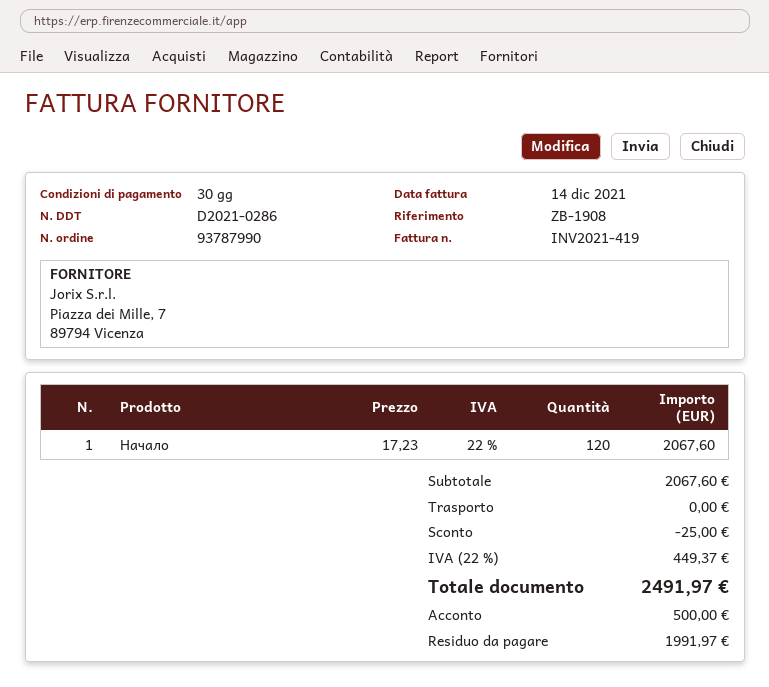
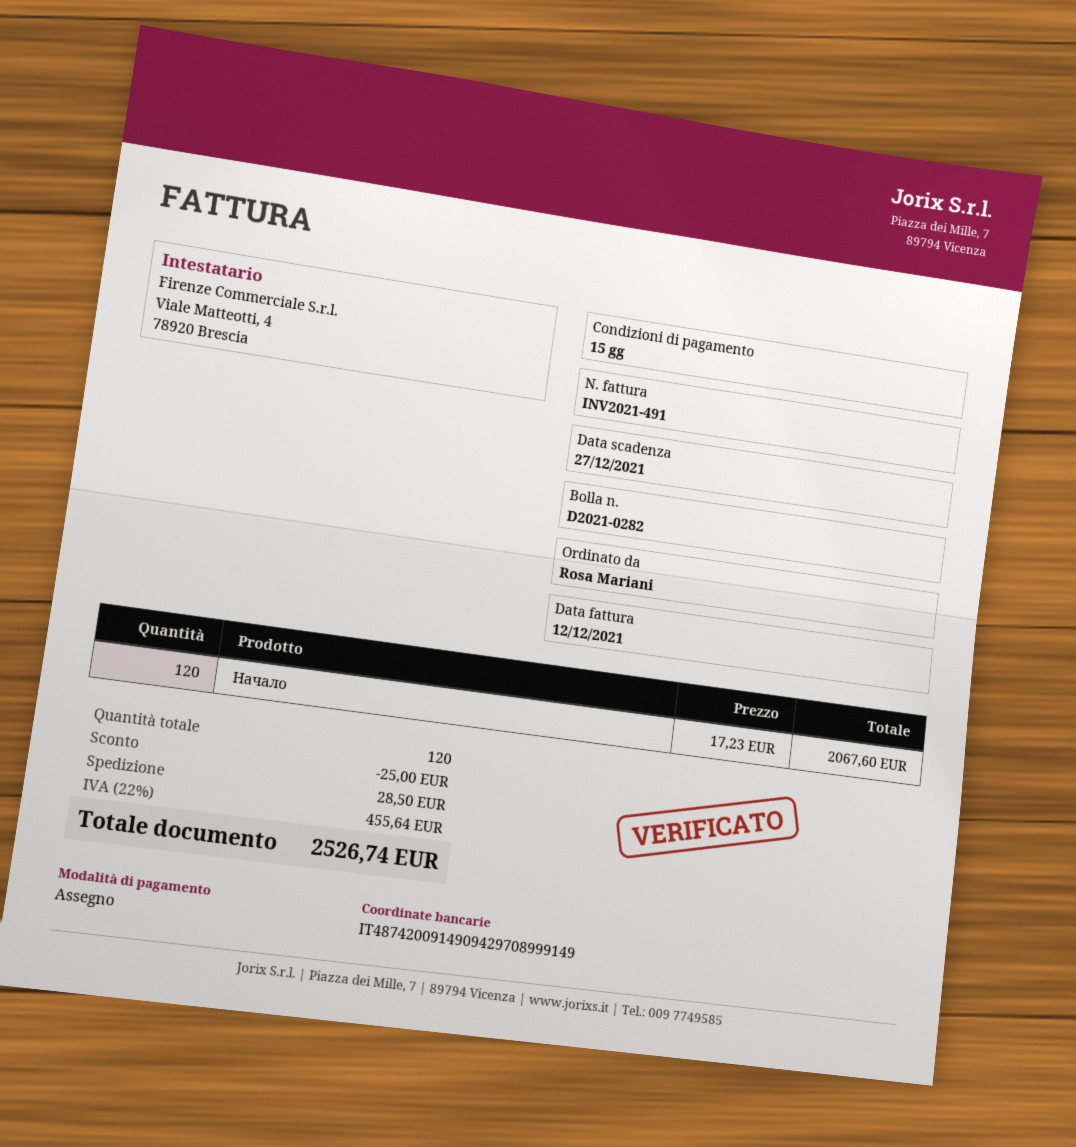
delivery note number: D2021-0286 -> D2021-0282
invoice number: INV2021-419 -> INV2021-491
invoice date: 2021-12-14 -> 2021-12-12
payment terms: 30 days -> 15 days
shipping: 0.00 -> 28.50
tax: 22% = 449.37 -> 22% = 455.64
total: 2491.97 -> 2526.74

